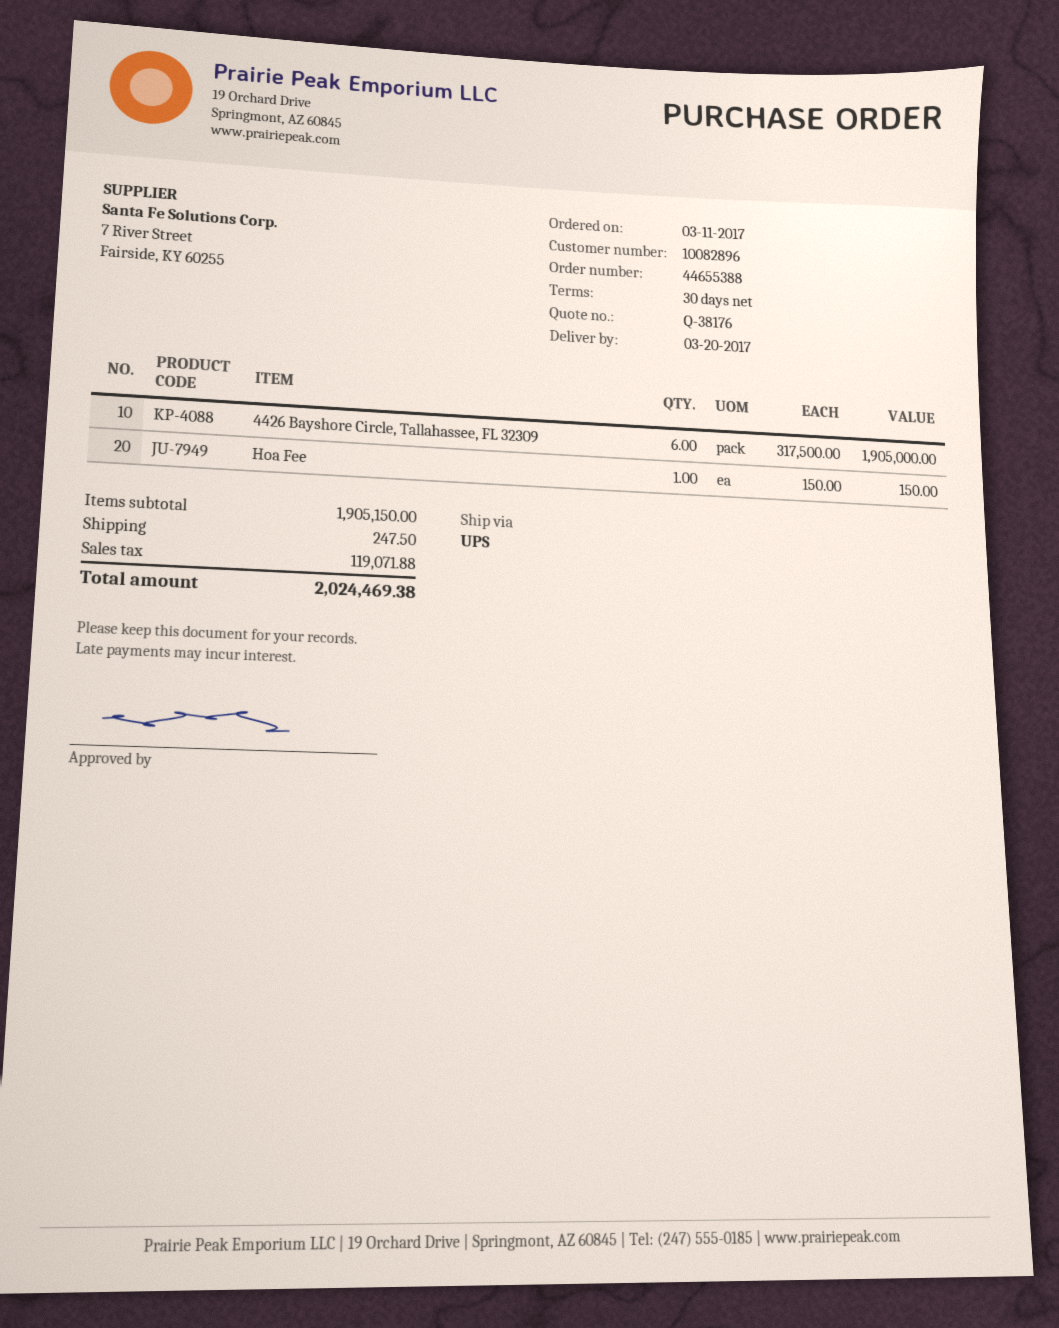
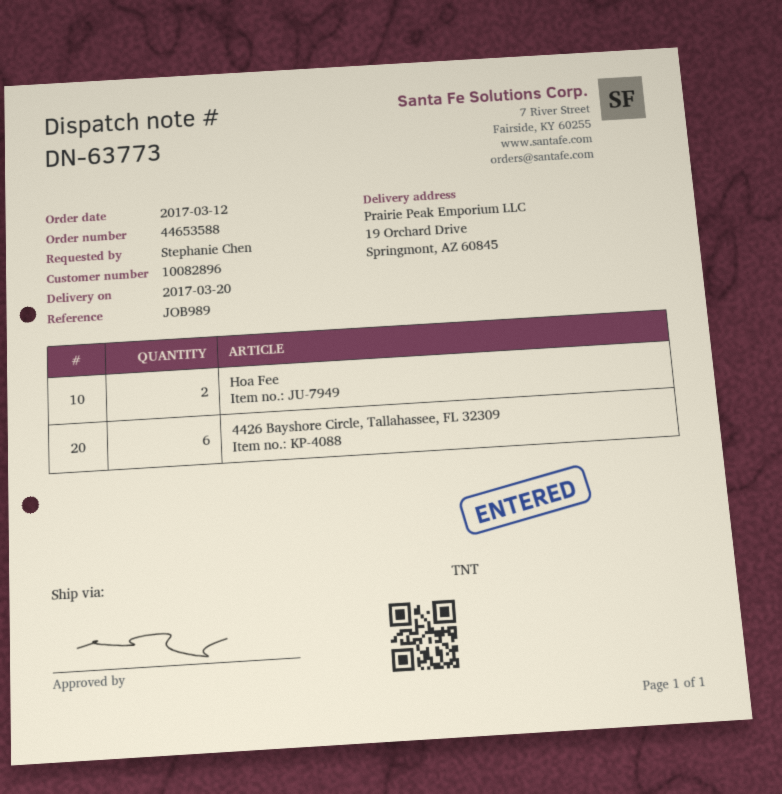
order number: 44655388 -> 44653588
order date: 2017-03-11 -> 2017-03-12
shipping method: UPS -> TNT
Hoa Fee: 1 -> 2

